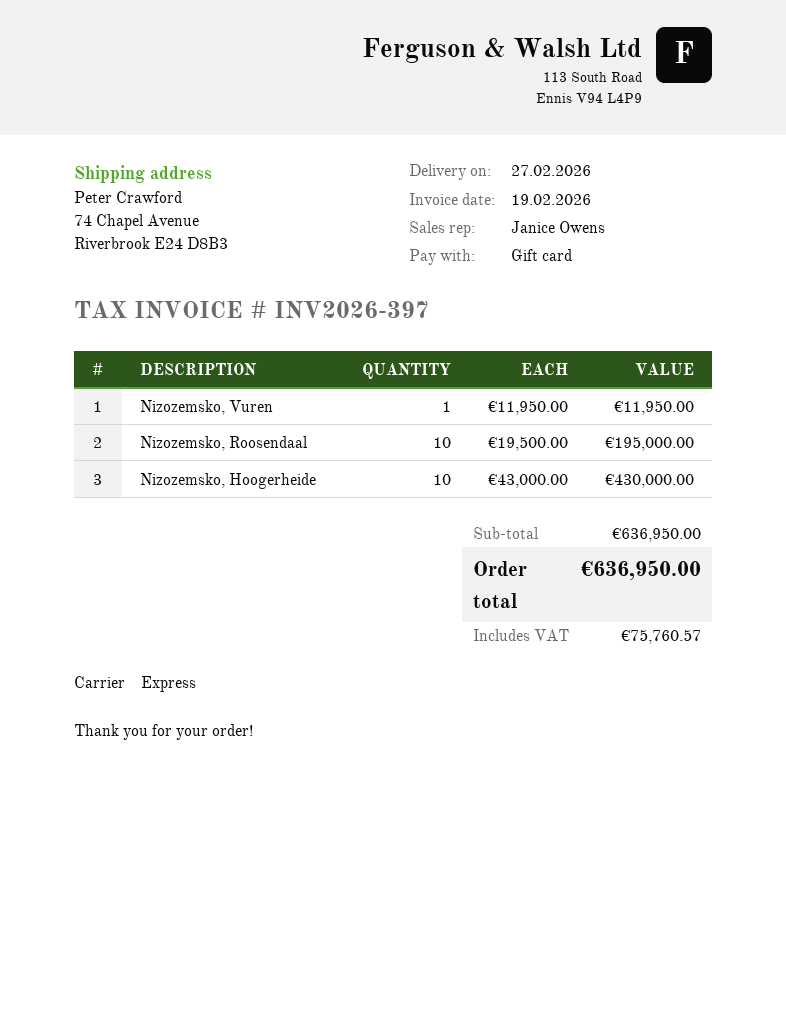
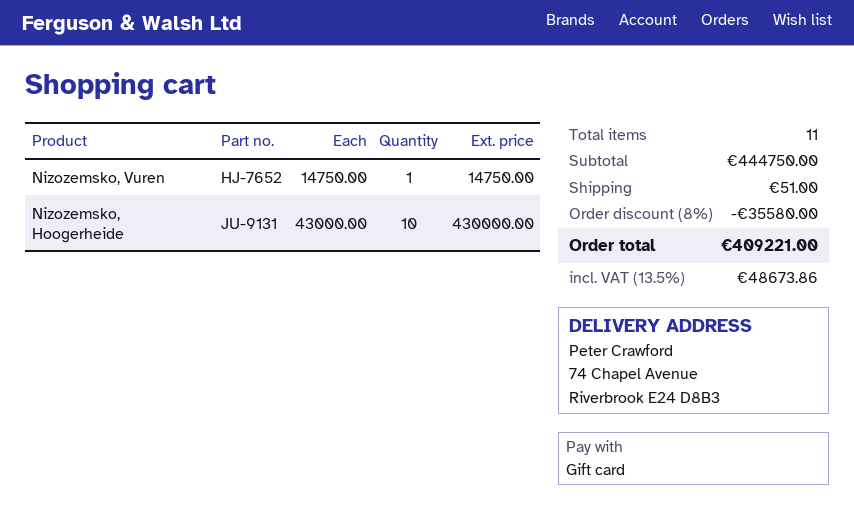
Nizozemsko, Vuren: 1 x 11950.00 = 11950.00 -> 1 x 14750.00 = 14750.00
Nizozemsko, Roosendaal: 10 x 19500.00 = 195000.00 -> none
subtotal: 636950.00 -> 444750.00
discount: none -> 8% = 35580.00
shipping: none -> 51.00
tax: 75760.57 -> 48673.86
total: 636950.00 -> 409221.00

